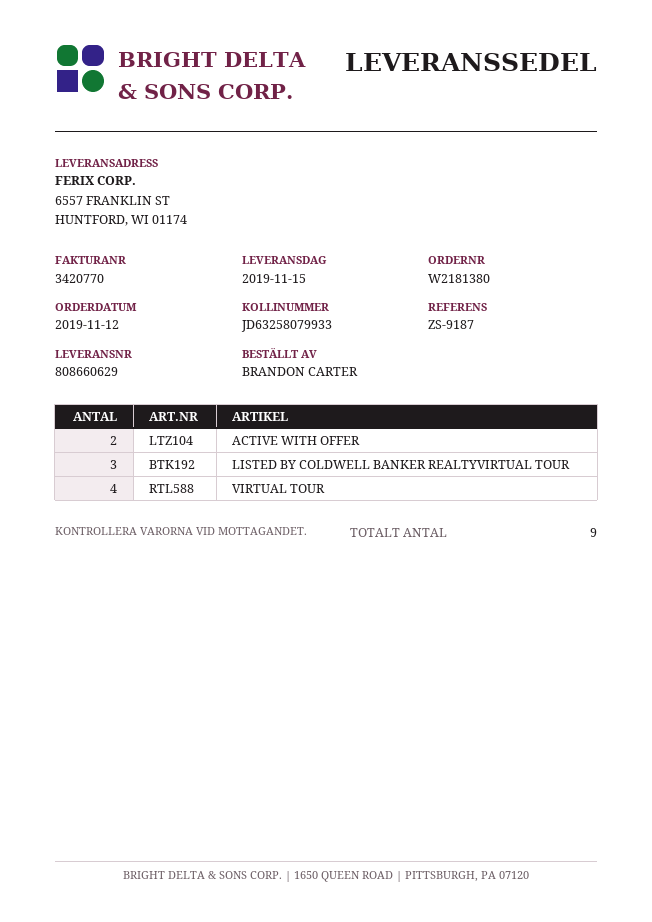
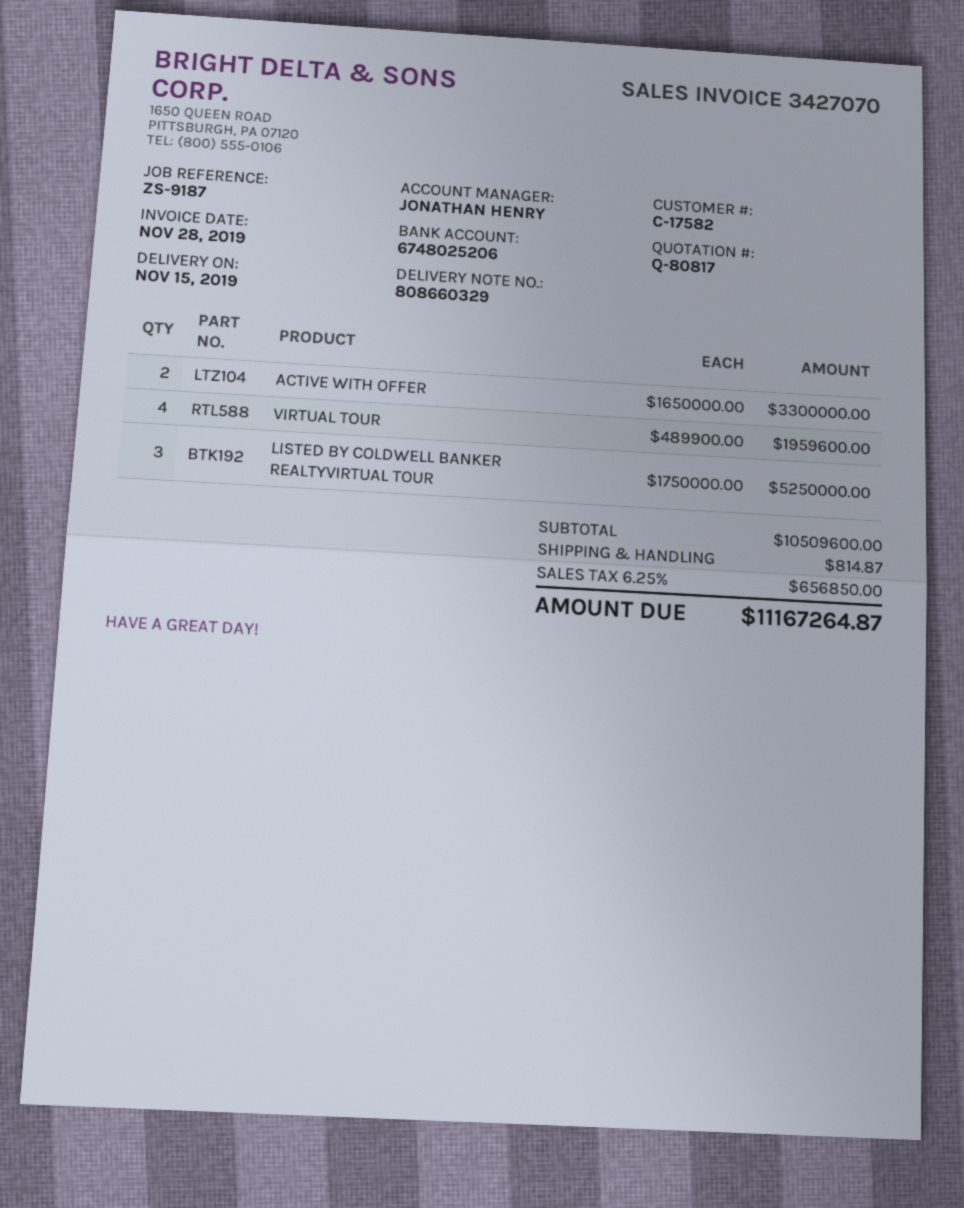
delivery note number: 808660629 -> 808660329
invoice number: 3420770 -> 3427070

